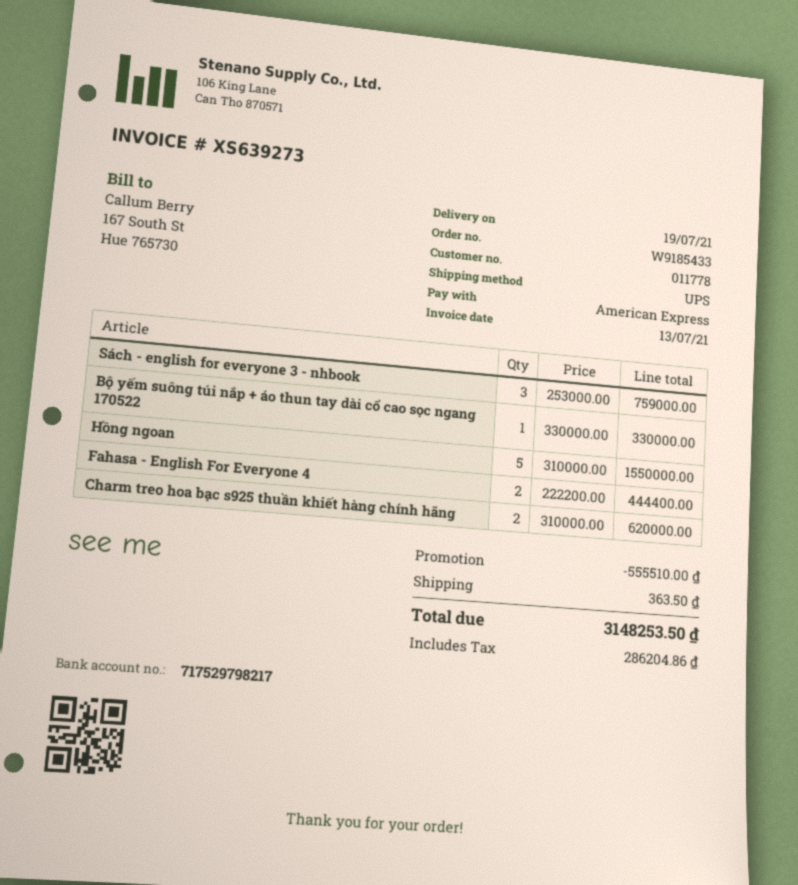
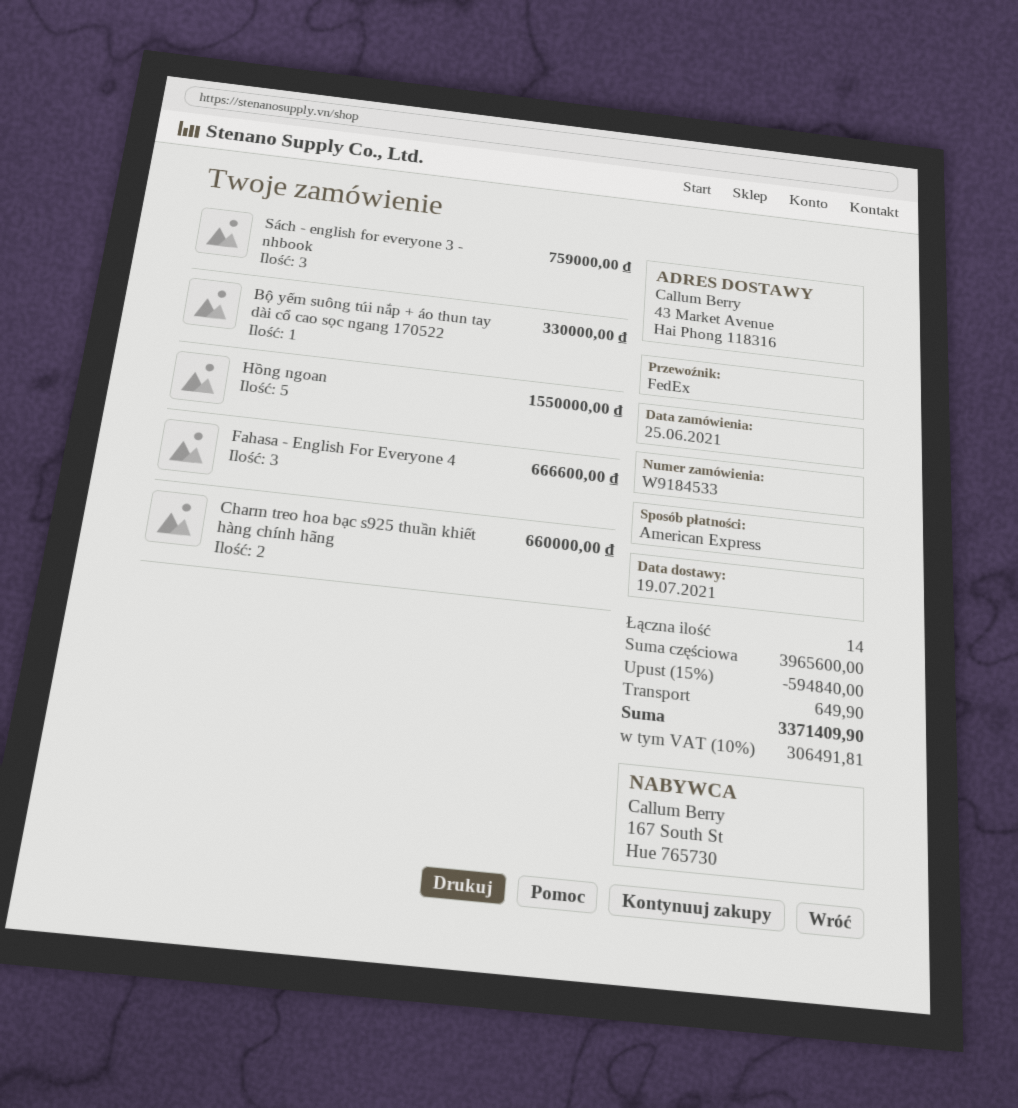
order number: W9185433 -> W9184533
shipping method: UPS -> FedEx
Fahasa - English For Everyone 4: 2 for 444400.00 -> 3 for 666600.00
Charm treo hoa bạc s925 thuần khiết hàng chính hãng: 2 for 620000.00 -> 2 for 660000.00
discount: 555510.00 -> 594840.00
shipping: 363.50 -> 649.90
tax: 286204.86 -> 306491.81
total: 3148253.50 -> 3371409.90

